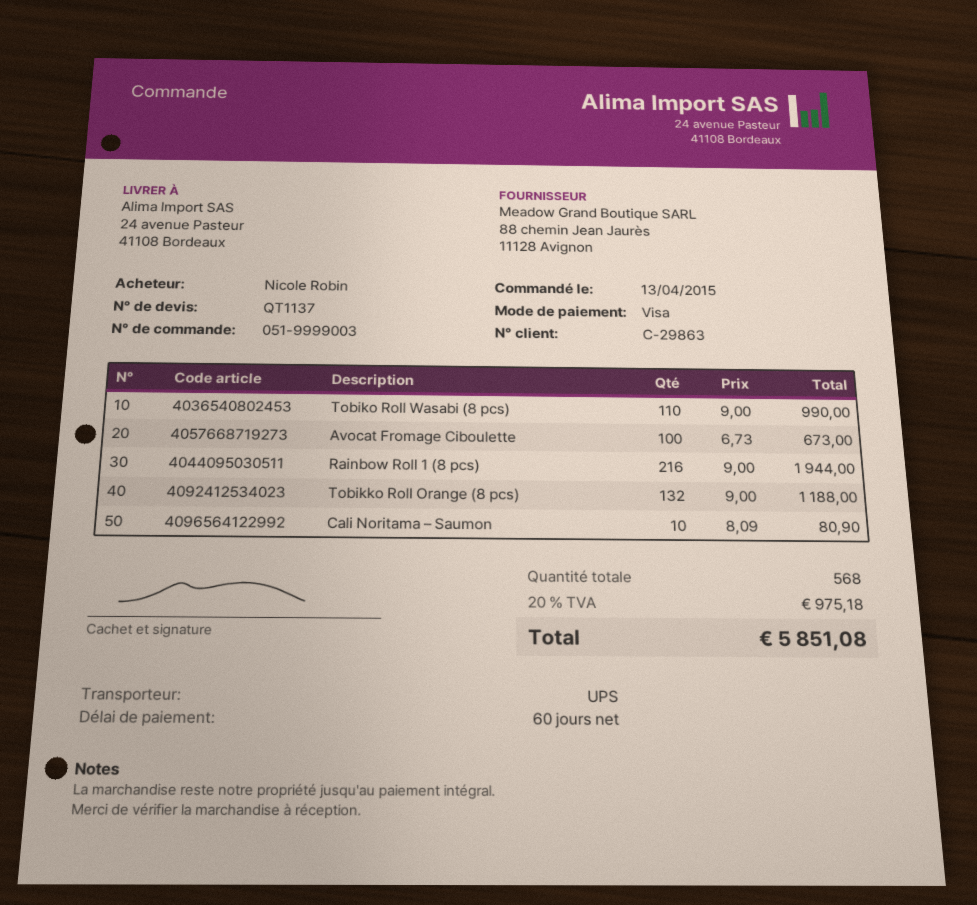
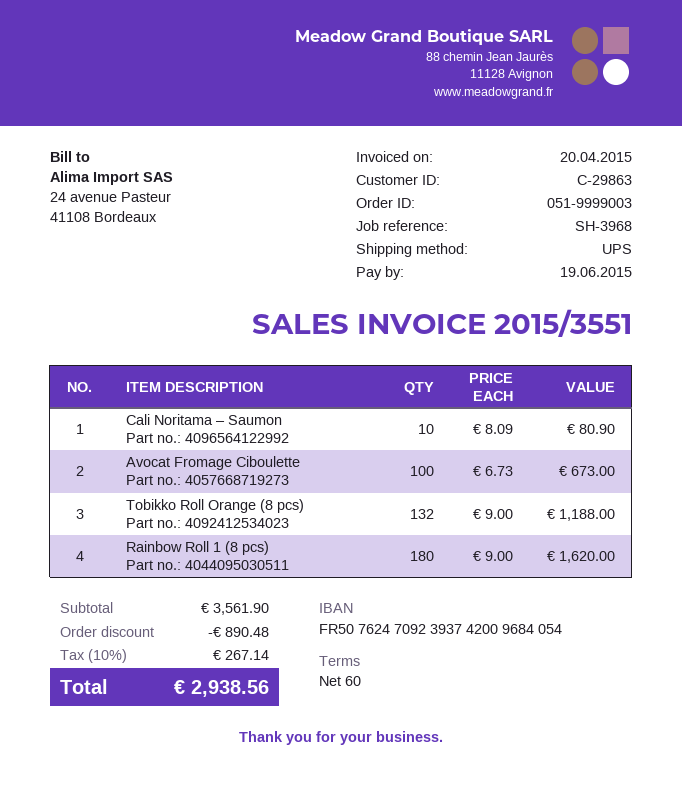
Tobiko Roll Wasabi (8 pcs): 110 x 9.00 = 990.00 -> none
Rainbow Roll 1 (8 pcs): 216 x 9.00 = 1944.00 -> 180 x 9.00 = 1620.00
discount: none -> 890.48
tax: 20% = 975.18 -> 10% = 267.14
total: 5851.08 -> 2938.56

